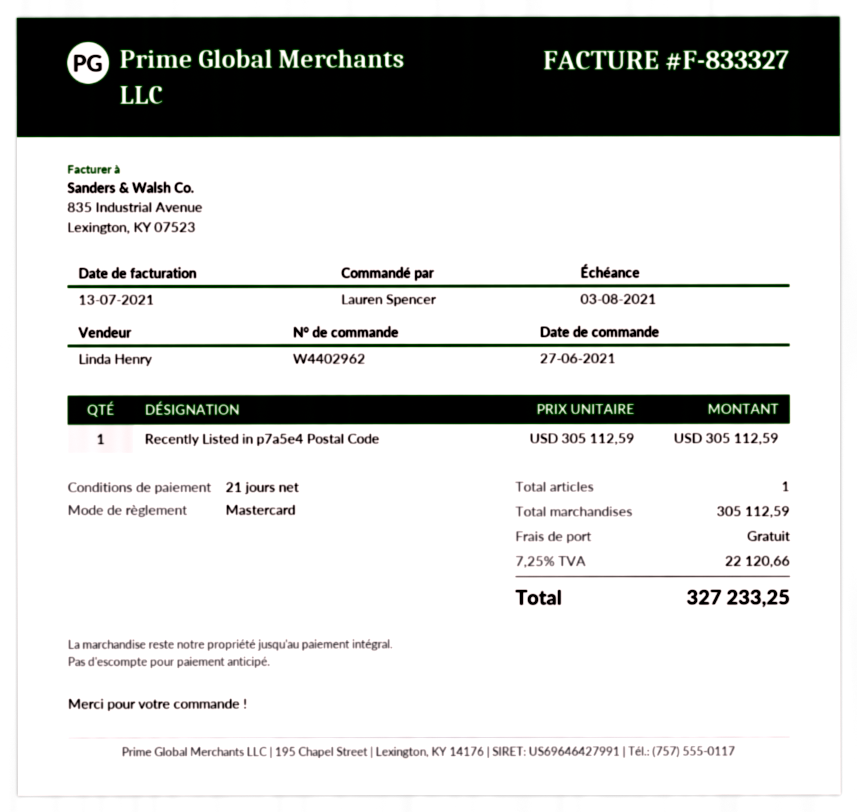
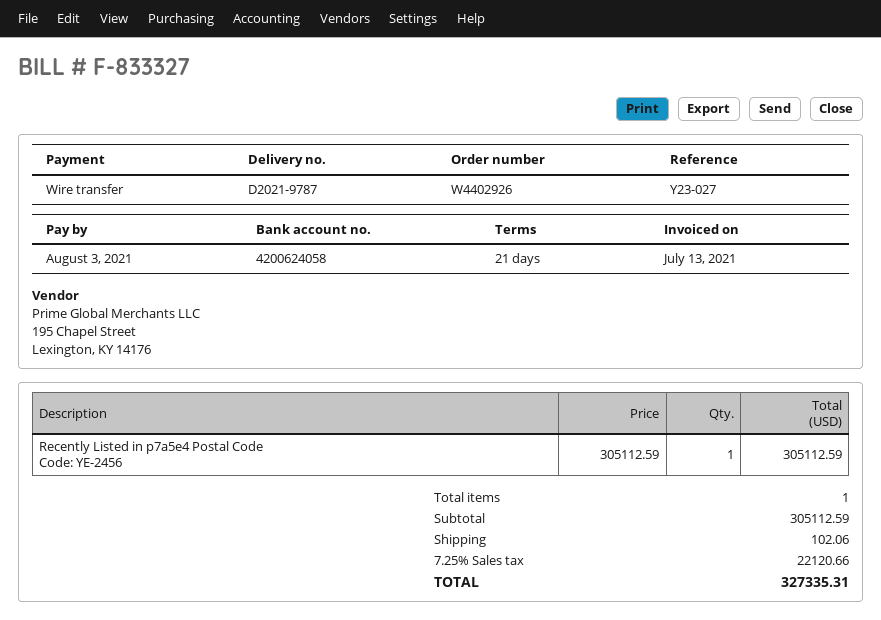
order number: W4402962 -> W4402926
payment method: Mastercard -> bank transfer
shipping: 0.00 -> 102.06
total: 327233.25 -> 327335.31

